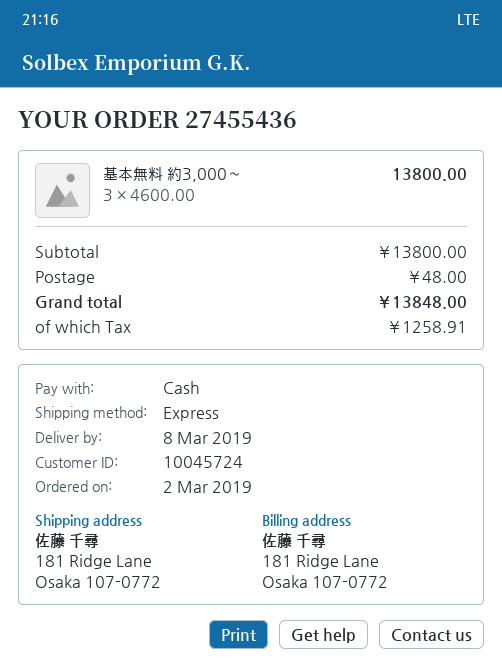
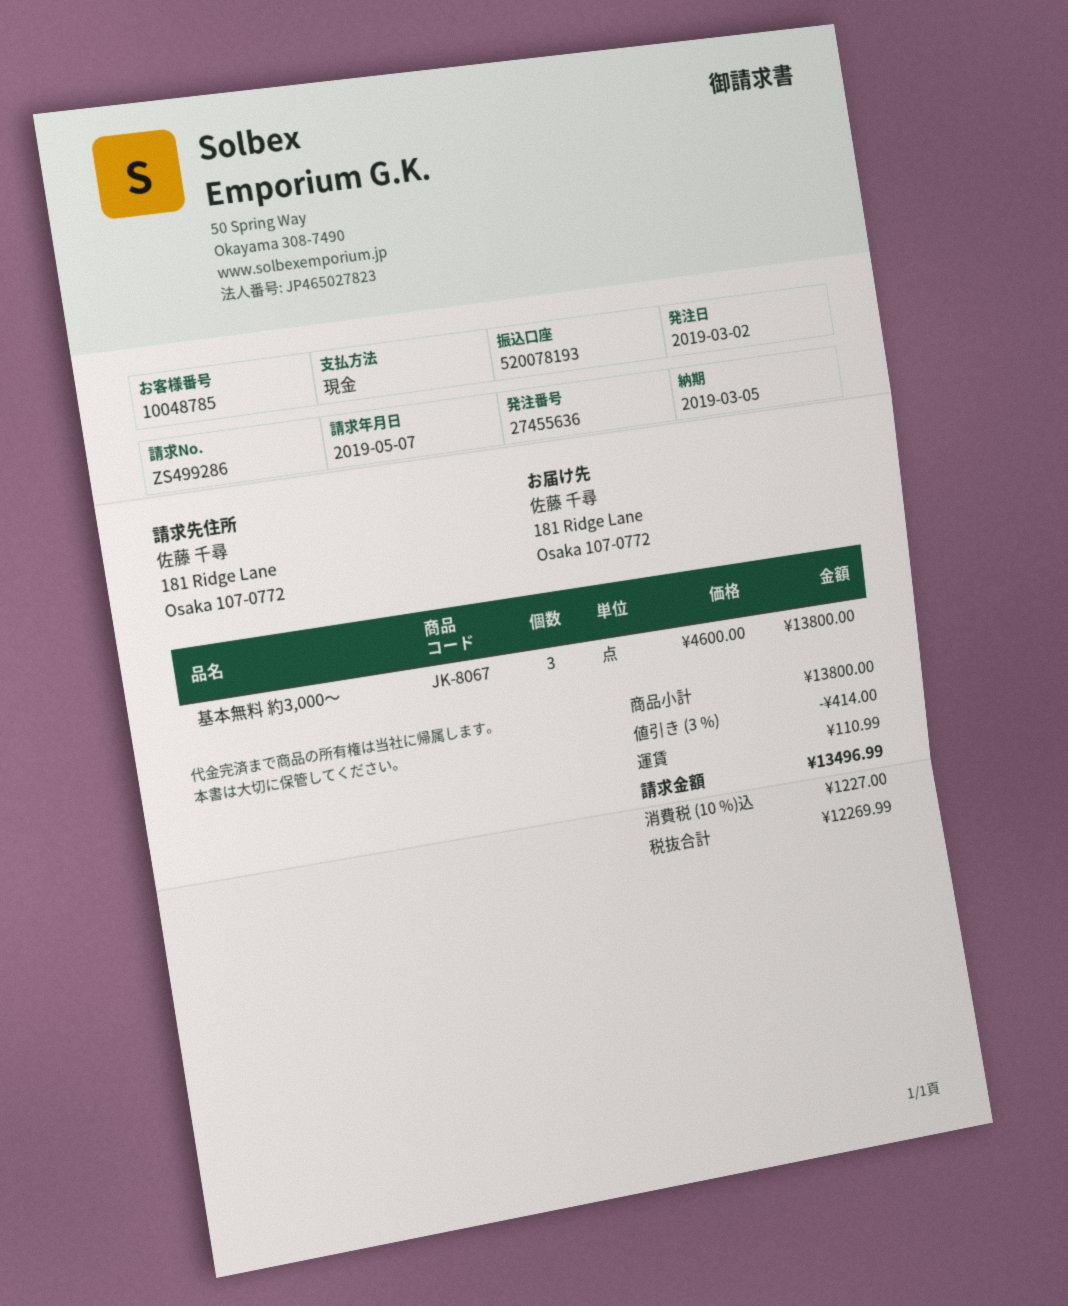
order number: 27455436 -> 27455636
delivery date: 2019-03-08 -> 2019-03-05
customer number: 10045724 -> 10048785
discount: none -> 3% = 414.00
shipping: 48.00 -> 110.99
tax: 1258.91 -> 1227.00
total: 13848.00 -> 13496.99

